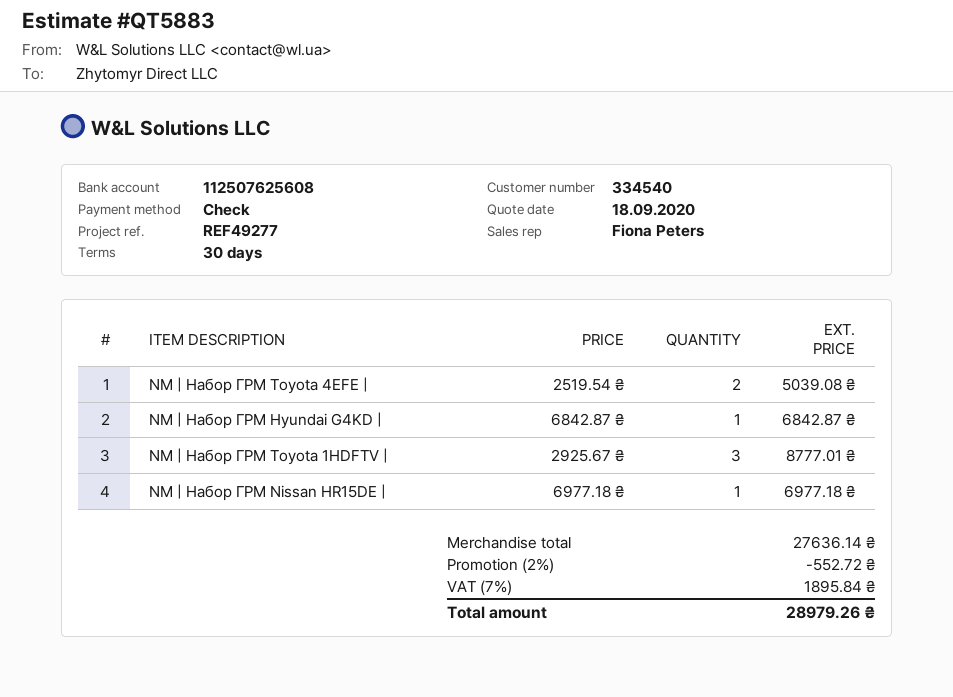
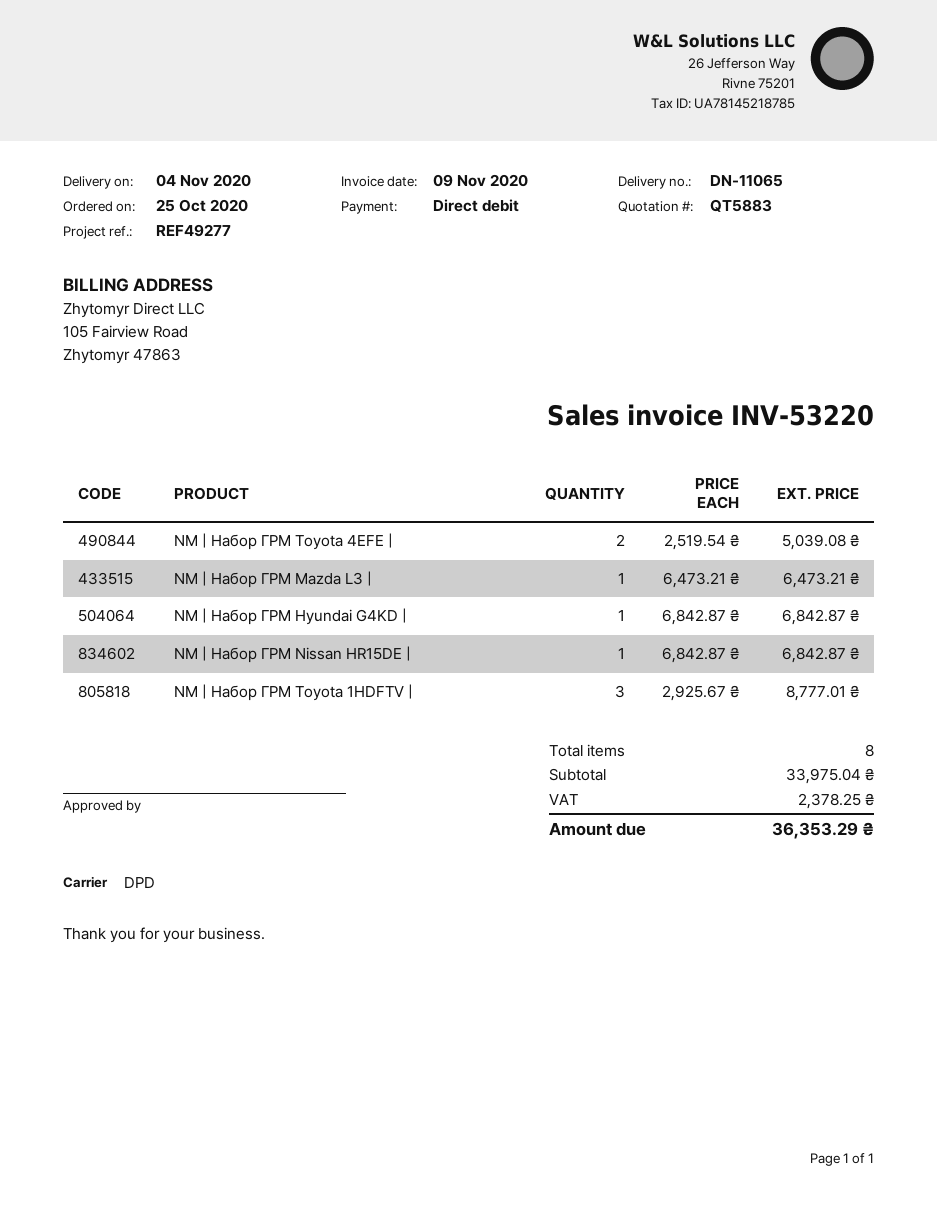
payment method: cheque -> direct debit
NM | Набор ГРМ Nissan HR15DE |: 1 x 6977.18 = 6977.18 -> 1 x 6842.87 = 6842.87
NM | Набор ГРМ Mazda L3 |: none -> 1 x 6473.21 = 6473.21
subtotal: 27636.14 -> 33975.04
discount: 2% = 552.72 -> none
tax: 1895.84 -> 2378.25
total: 28979.26 -> 36353.29

